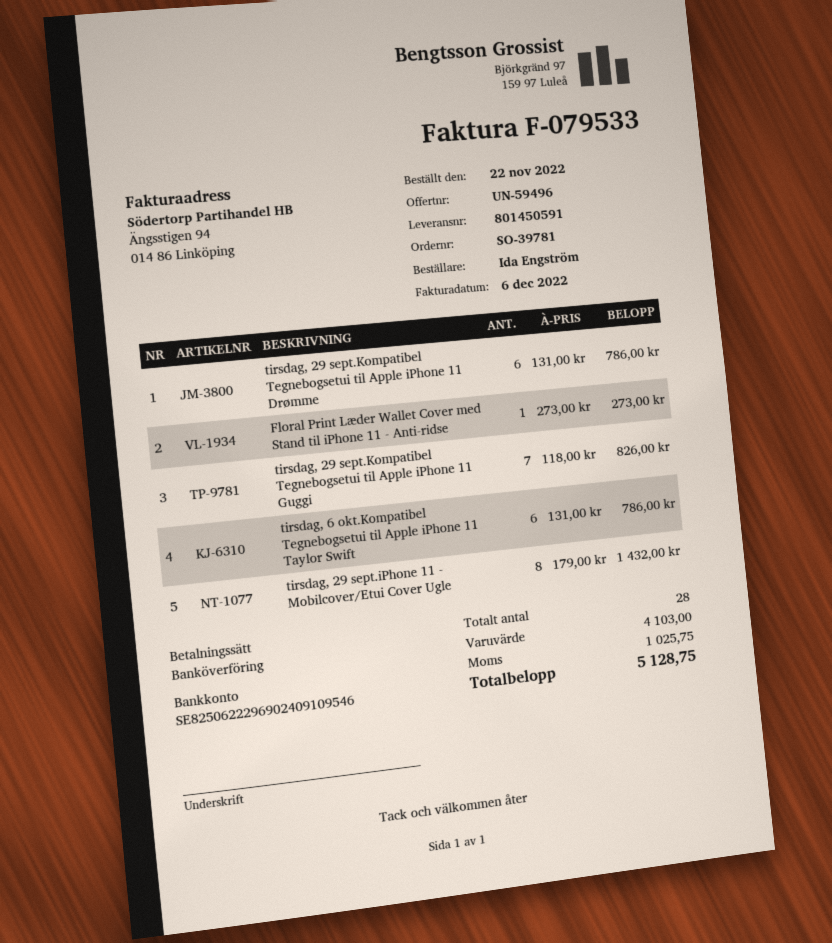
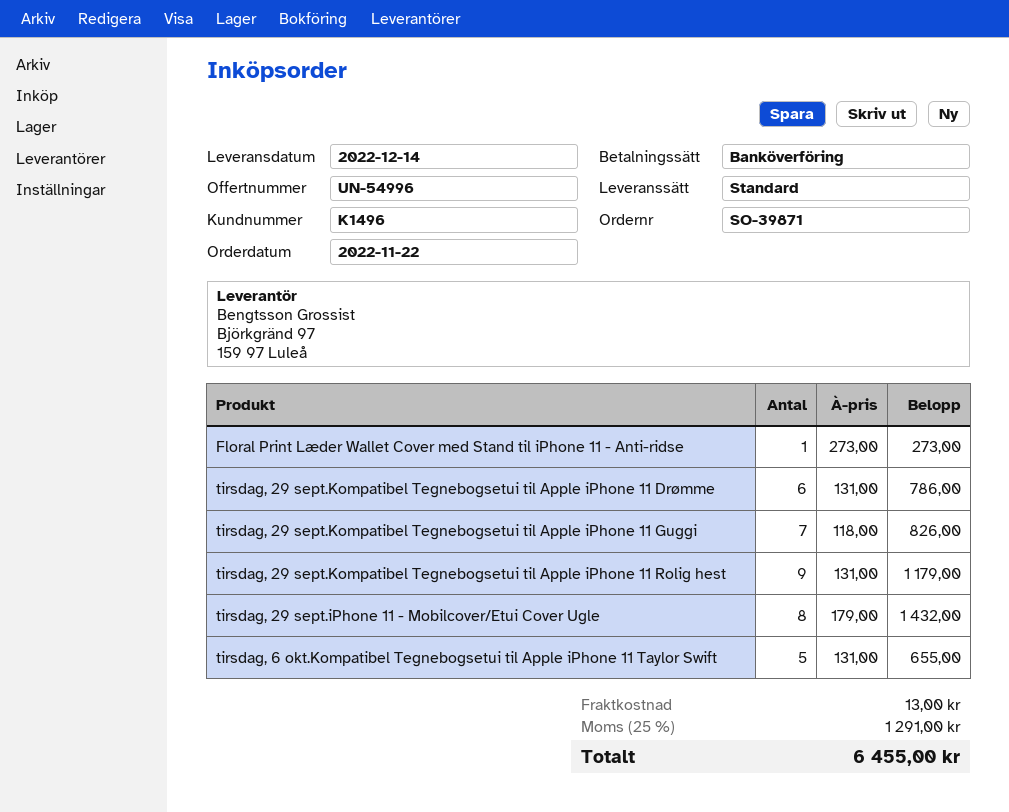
quote number: UN-59496 -> UN-54996
order number: SO-39781 -> SO-39871
tirsdag, 6 okt.Kompatibel Tegnebogsetui til Apple iPhone 11 Taylor Swift: 6 x 131.00 = 786.00 -> 5 x 131.00 = 655.00
tirsdag, 29 sept.Kompatibel Tegnebogsetui til Apple iPhone 11 Rolig hest: none -> 9 x 131.00 = 1179.00
shipping: none -> 13.00
tax: 1025.75 -> 1291.00
total: 5128.75 -> 6455.00

